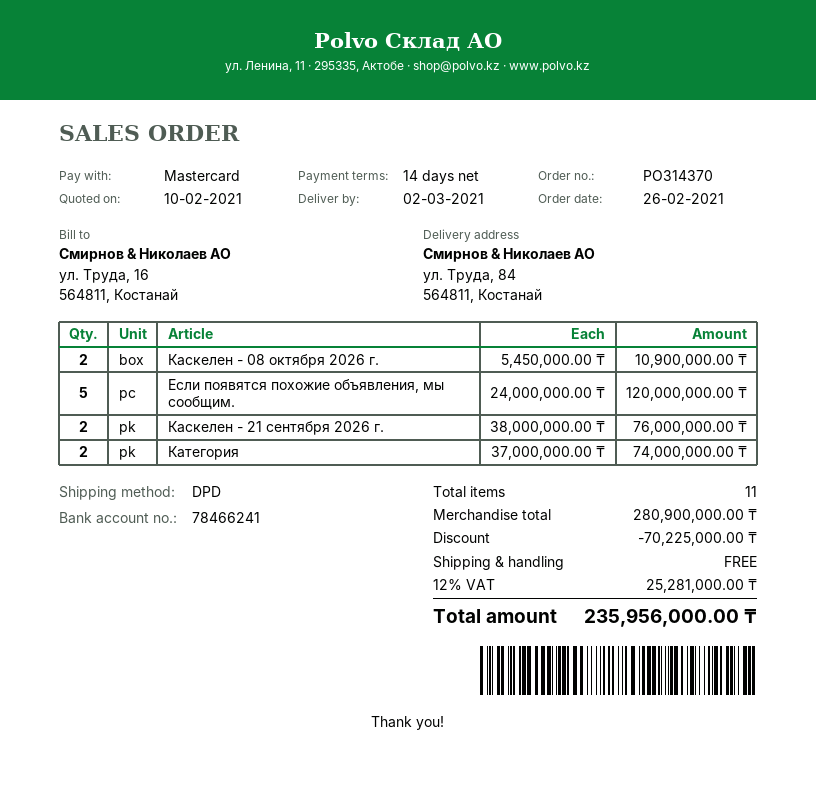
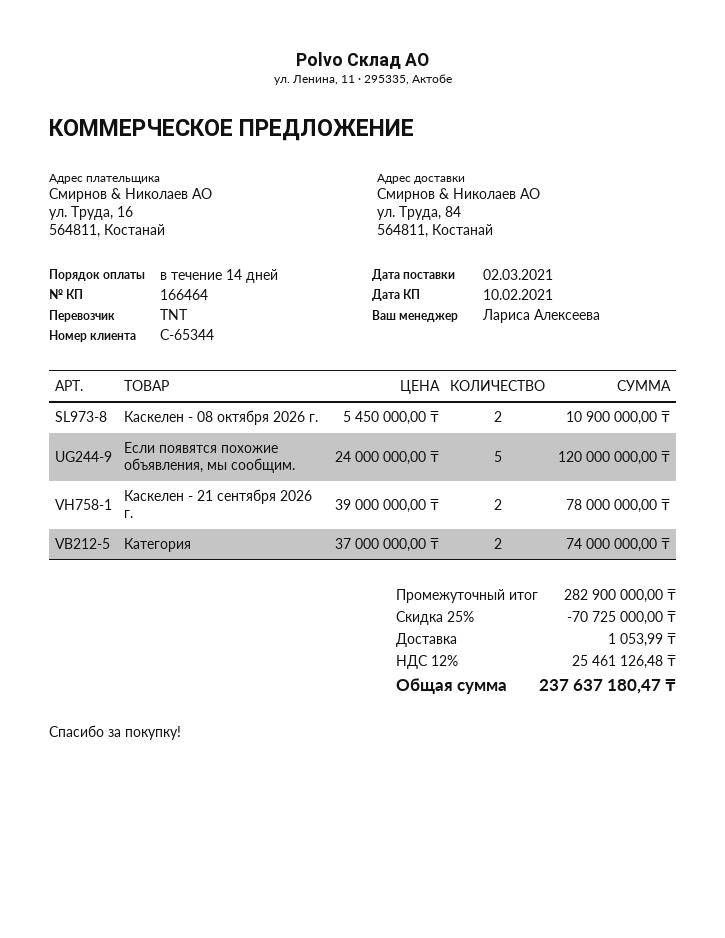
shipping method: DPD -> TNT
Каскелен - 21 сентября 2026 г.: 2 x 38000000.00 = 76000000.00 -> 2 x 39000000.00 = 78000000.00
subtotal: 280900000.00 -> 282900000.00
discount: 70225000.00 -> 70725000.00
shipping: 0.00 -> 1053.99
tax: 12% = 25281000.00 -> 12% = 25461126.48
total: 235956000.00 -> 237637180.47

